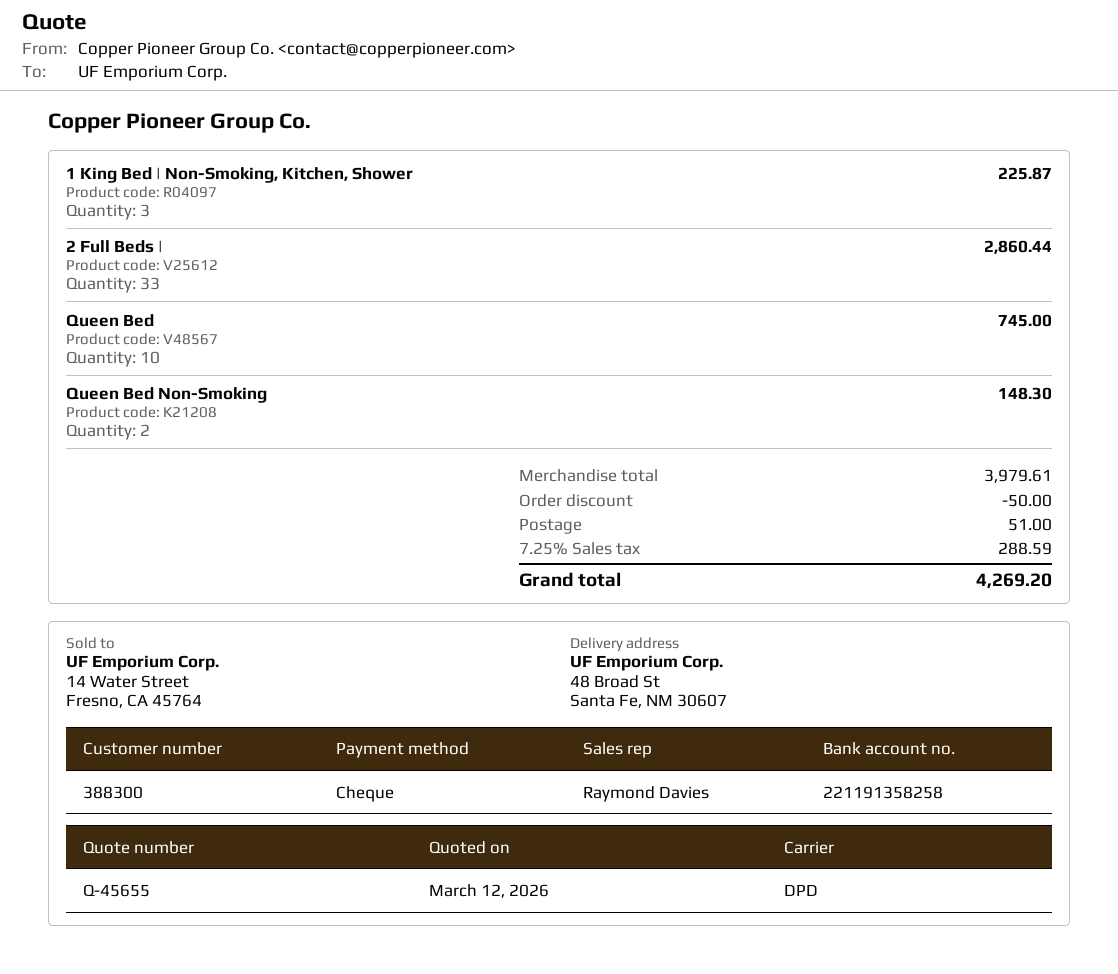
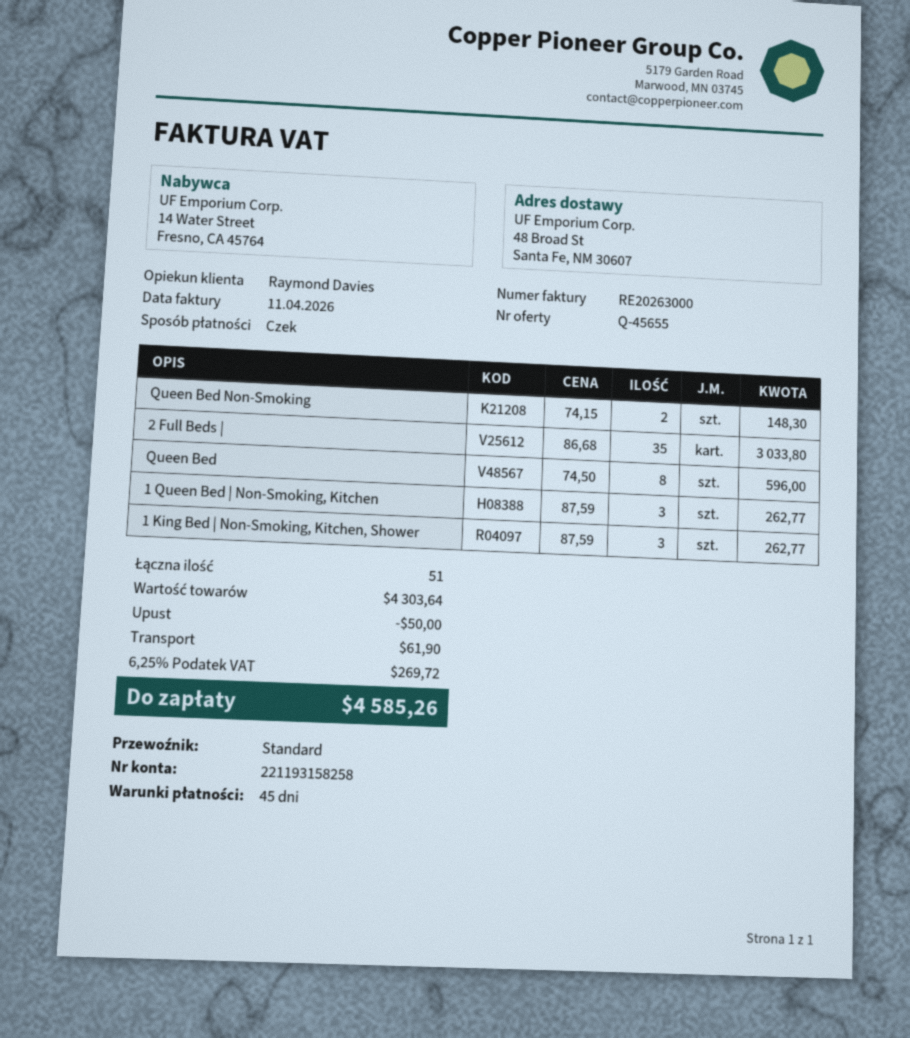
bank account: 221191358258 -> 221193158258
shipping method: DPD -> standard
1 King Bed | Non-Smoking, Kitchen, Shower: 3 for 225.87 -> 3 for 262.77
2 Full Beds |: 33 for 2860.44 -> 35 for 3033.80
Queen Bed: 10 for 745.00 -> 8 for 596.00
1 Queen Bed | Non-Smoking, Kitchen: none -> 3 for 262.77
subtotal: 3979.61 -> 4303.64
shipping: 51.00 -> 61.90
tax: 7.25% = 288.59 -> 6.25% = 269.72
total: 4269.20 -> 4585.26

